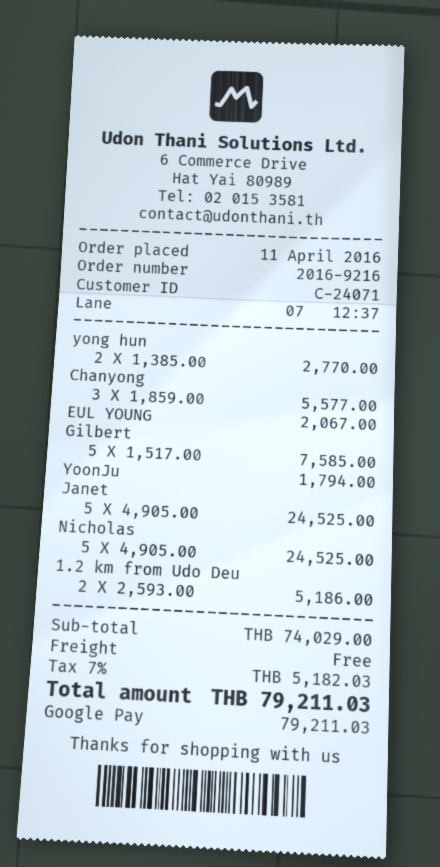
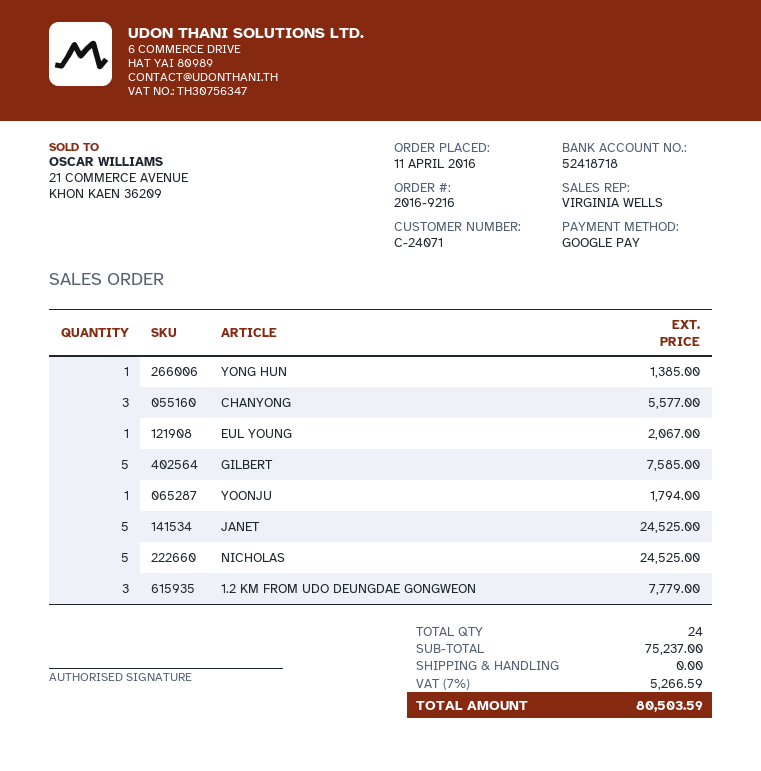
yong hun: 2 for 2770.00 -> 1 for 1385.00
1.2 km from Udo Deu: 2 for 5186.00 -> 3 for 7779.00
subtotal: 74029.00 -> 75237.00
tax: 7% = 5182.03 -> 7% = 5266.59
total: 79211.03 -> 80503.59

